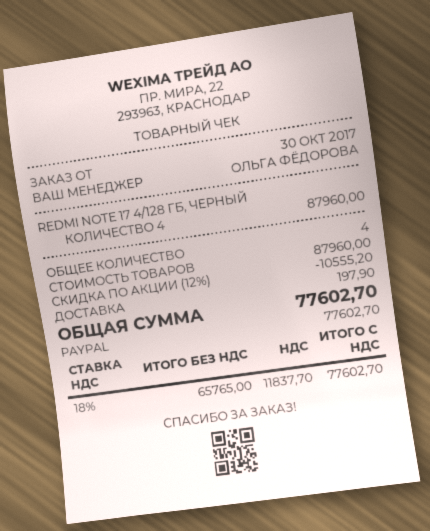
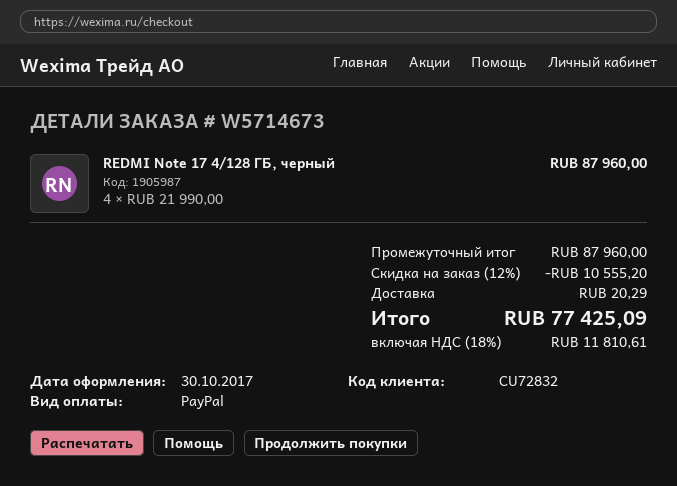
shipping: 197.90 -> 20.29
tax: 18% = 11837.70 -> 18% = 11810.61
total: 77602.70 -> 77425.09

